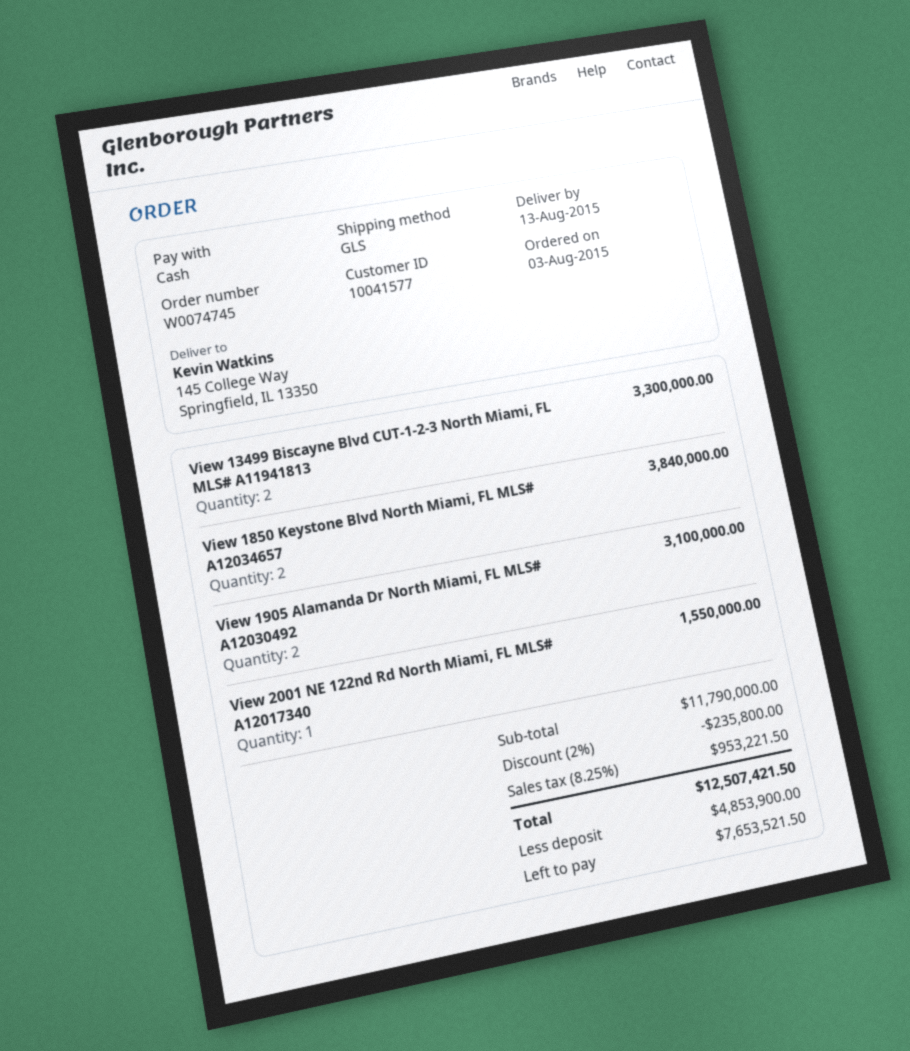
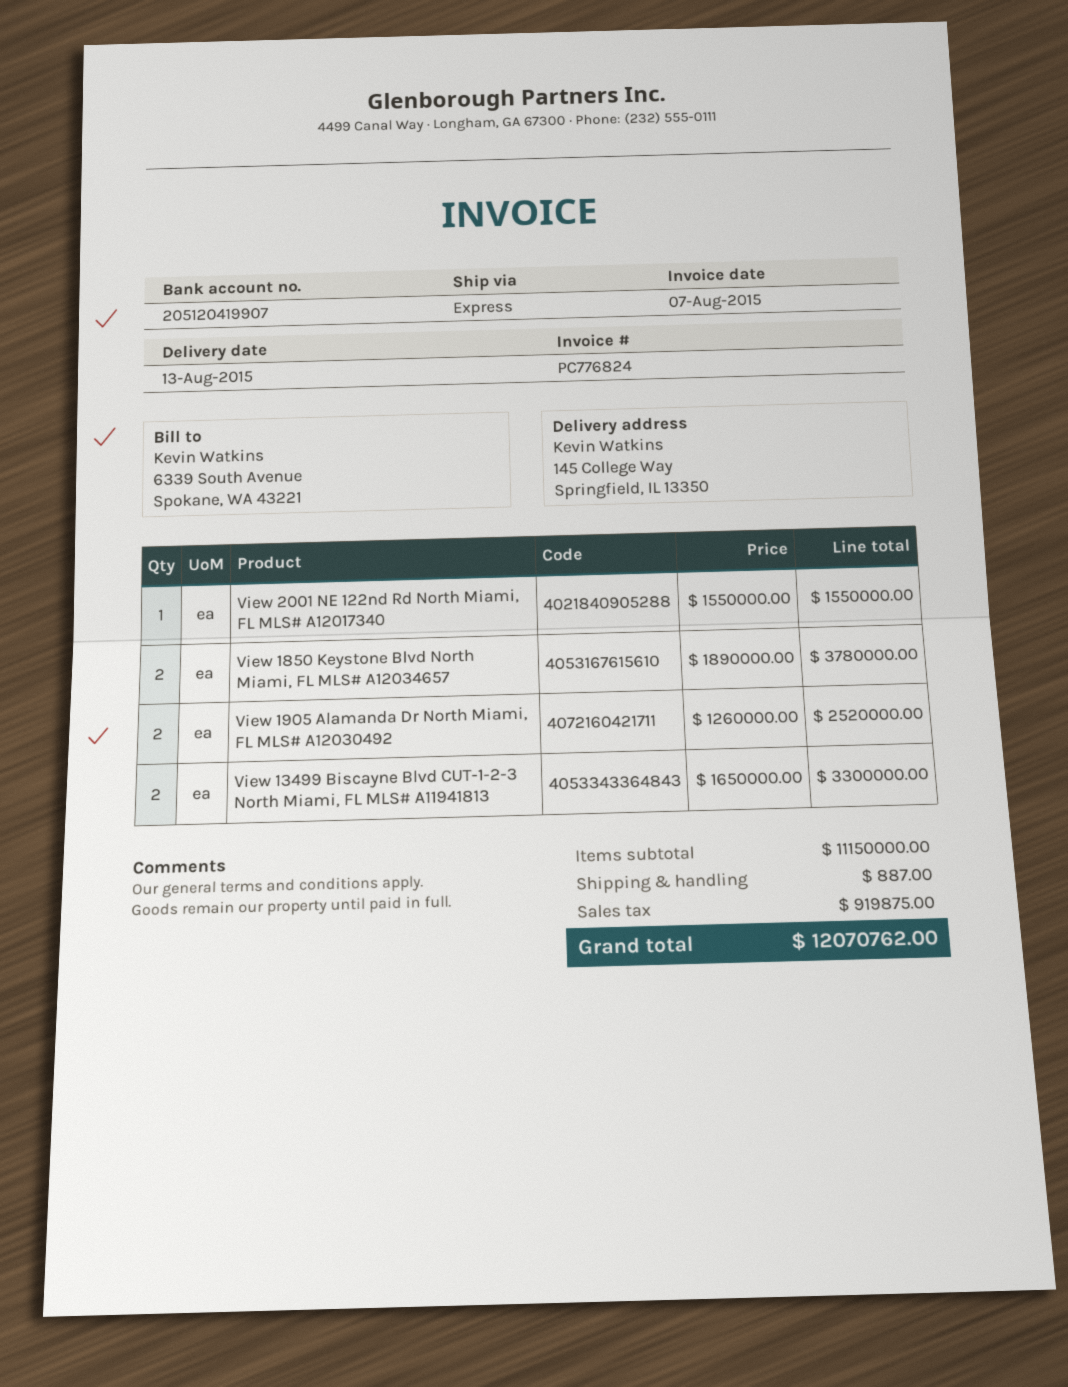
shipping method: GLS -> express
View 1850 Keystone Blvd North Miami, FL MLS# A12034657: 2 for 3840000.00 -> 2 for 3780000.00
View 1905 Alamanda Dr North Miami, FL MLS# A12030492: 2 for 3100000.00 -> 2 for 2520000.00
subtotal: 11790000.00 -> 11150000.00
discount: 2% = 235800.00 -> none
shipping: none -> 887.00
tax: 953221.50 -> 919875.00
total: 12507421.50 -> 12070762.00

